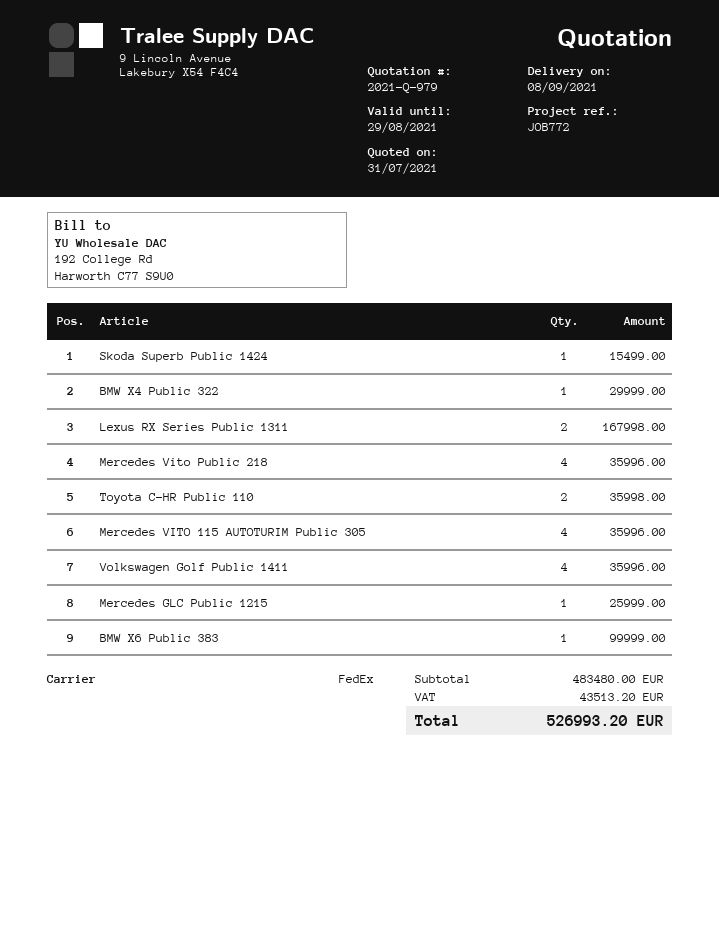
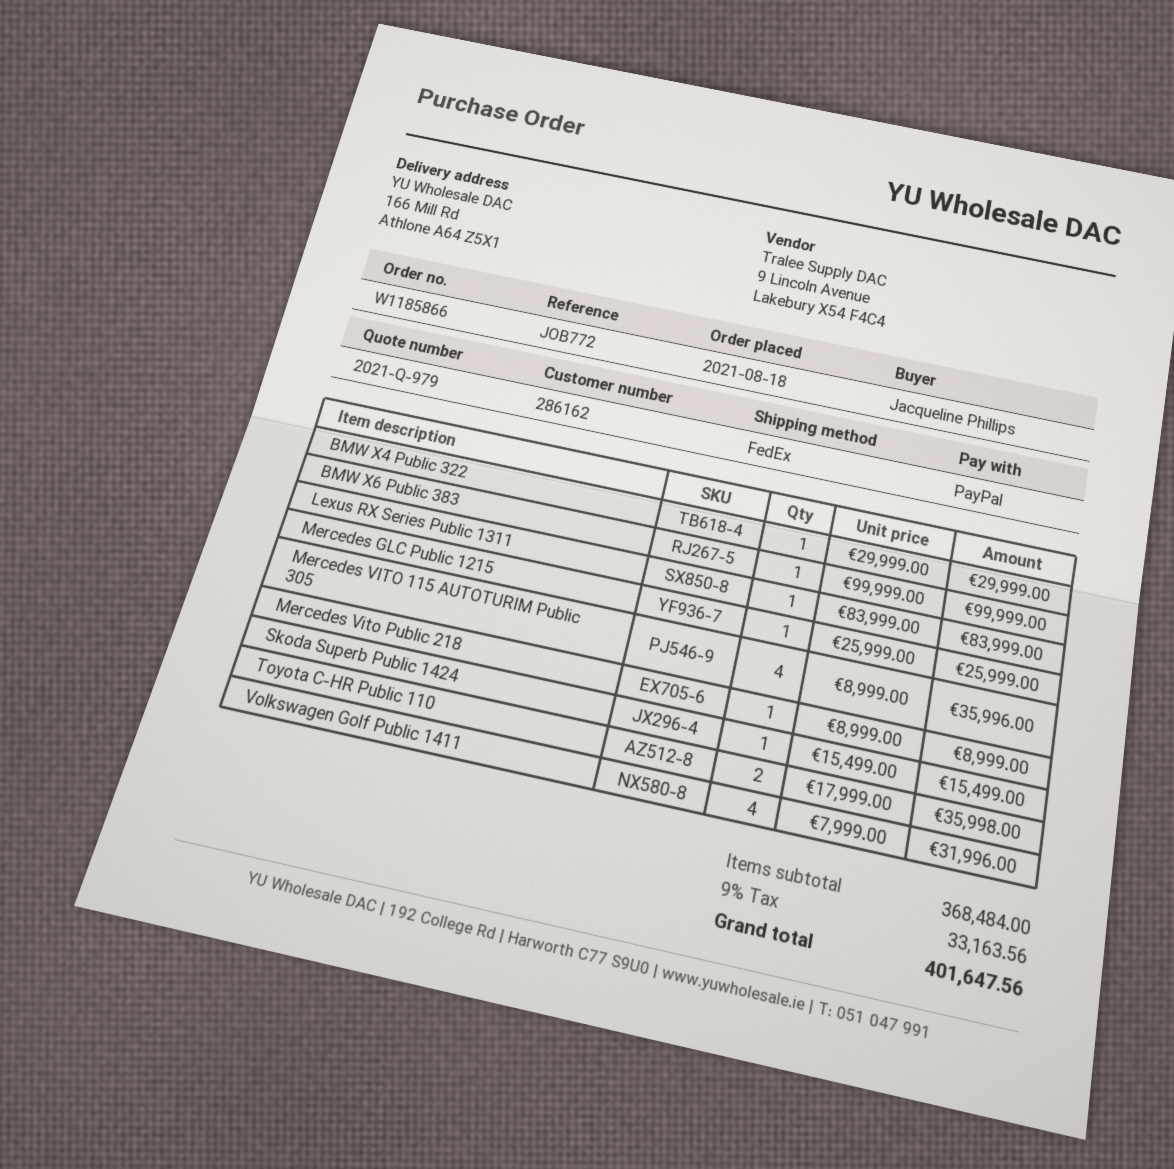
Lexus RX Series Public 1311: 2 for 167998.00 -> 1 for 83999.00
Mercedes Vito Public 218: 4 for 35996.00 -> 1 for 8999.00
Volkswagen Golf Public 1411: 4 for 35996.00 -> 4 for 31996.00
subtotal: 483480.00 -> 368484.00
tax: 43513.20 -> 33163.56
total: 526993.20 -> 401647.56

